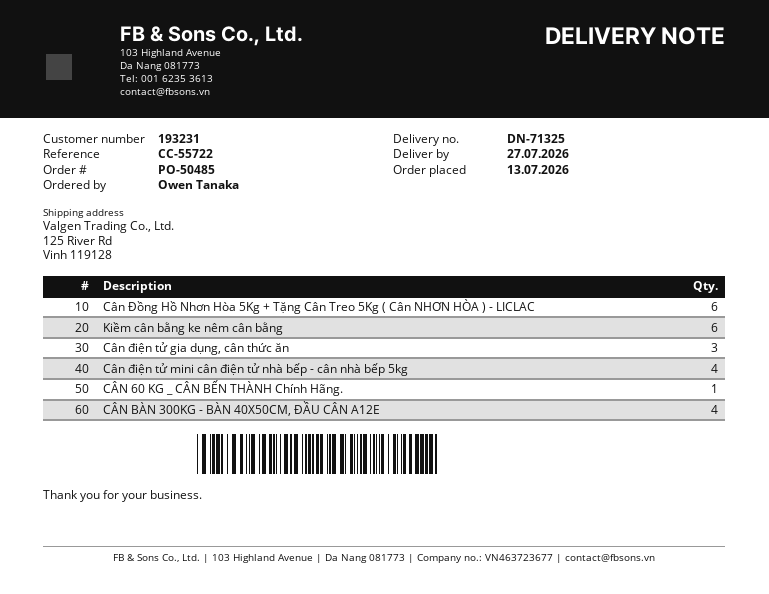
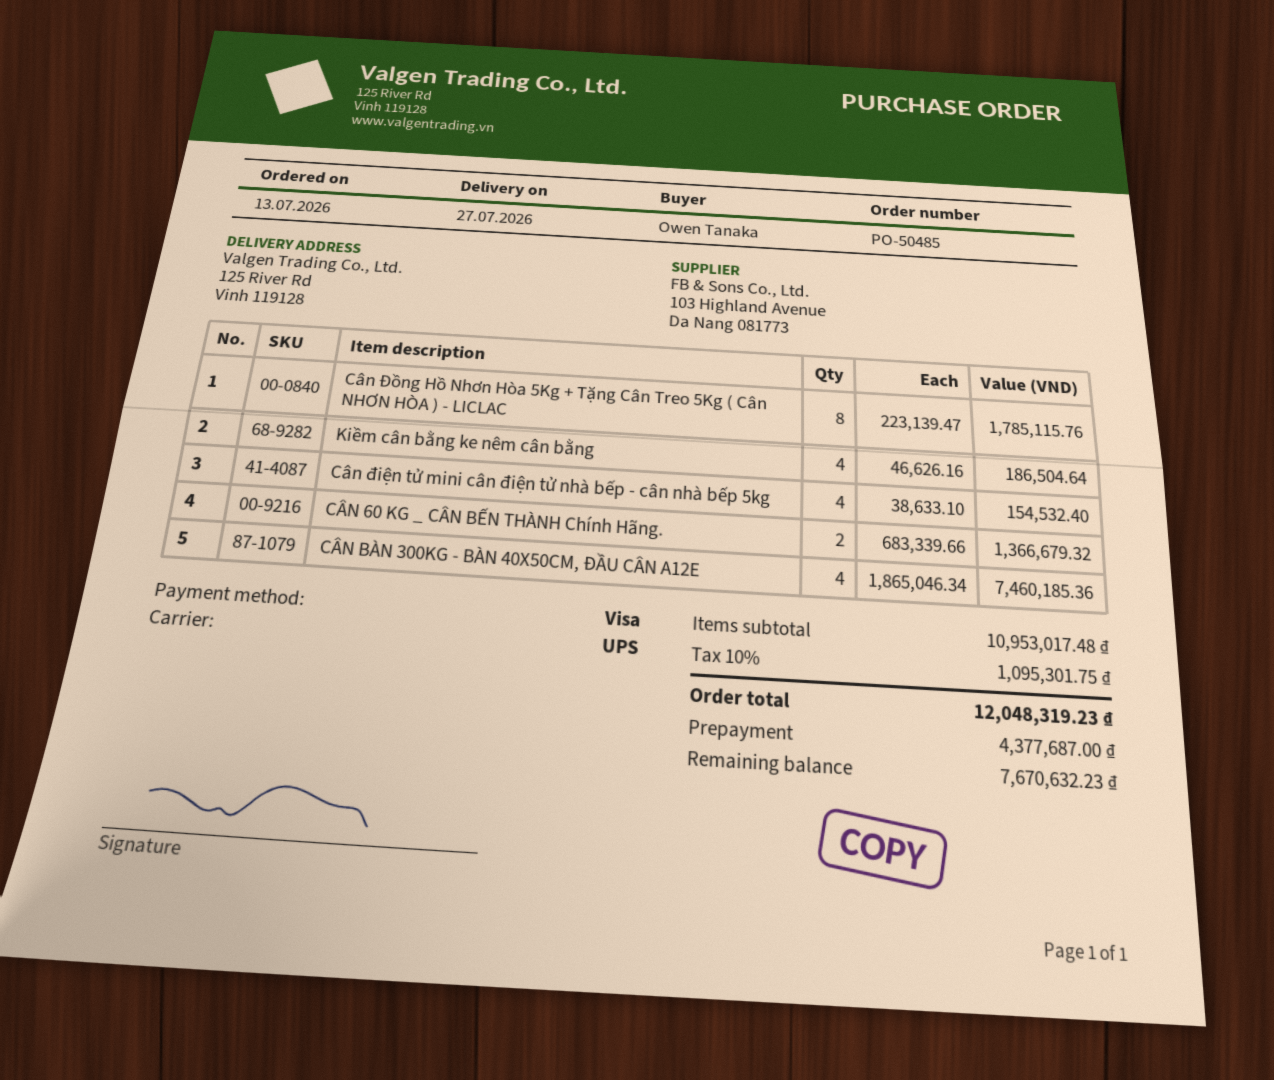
Cân Đồng Hồ Nhơn Hòa 5Kg + Tặng Cân Treo 5Kg ( Cân NHƠN HÒA ) - LICLAC: 6 -> 8
Kiềm cân bằng ke nêm cân bằng: 6 -> 4
Cân điện tử gia dụng, cân thức ăn: 3 -> none
CÂN 60 KG _ CÂN BẾN THÀNH Chính Hãng.: 1 -> 2

